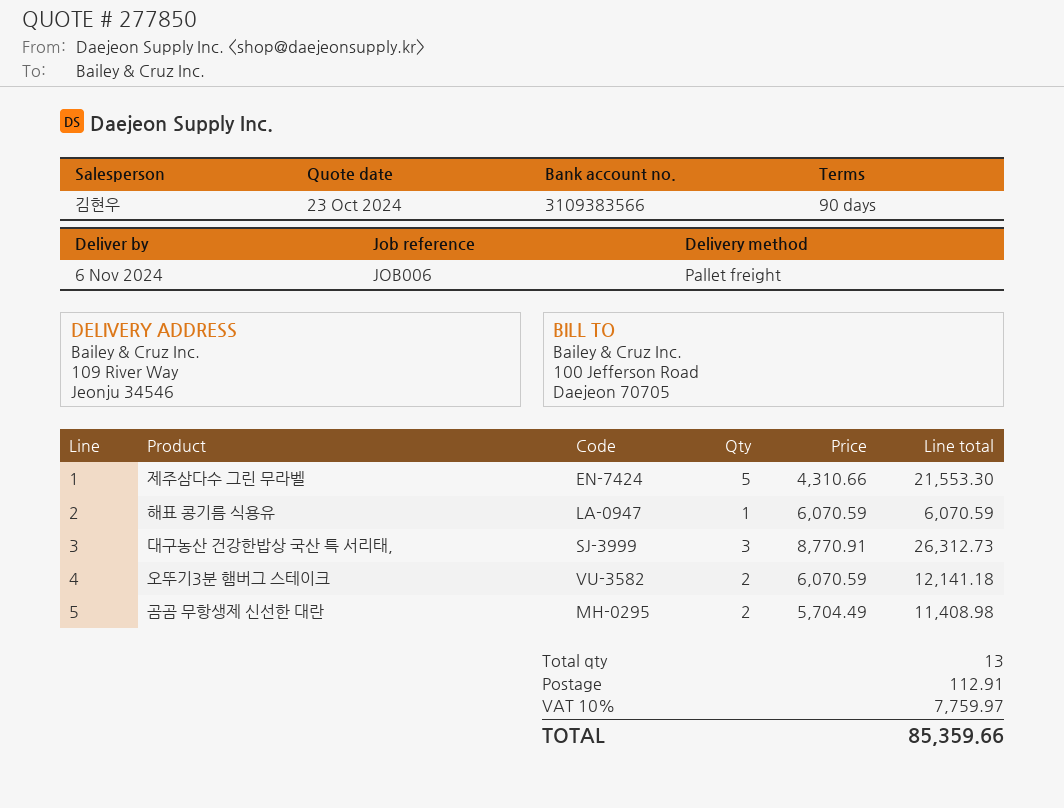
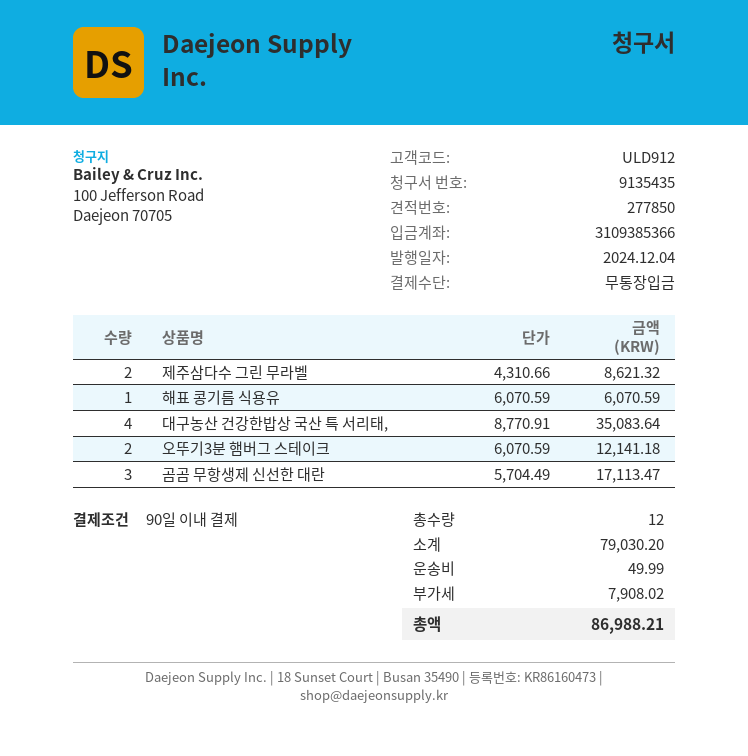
bank account: 3109383566 -> 3109385366
제주삼다수 그린 무라벨: 5 x 4310.66 = 21553.30 -> 2 x 4310.66 = 8621.32
대구농산 건강한밥상 국산 특 서리태,: 3 x 8770.91 = 26312.73 -> 4 x 8770.91 = 35083.64
곰곰 무항생제 신선한 대란: 2 x 5704.49 = 11408.98 -> 3 x 5704.49 = 17113.47
total quantity: 13 -> 12
shipping: 112.91 -> 49.99
tax: 7759.97 -> 7908.02
total: 85359.66 -> 86988.21

